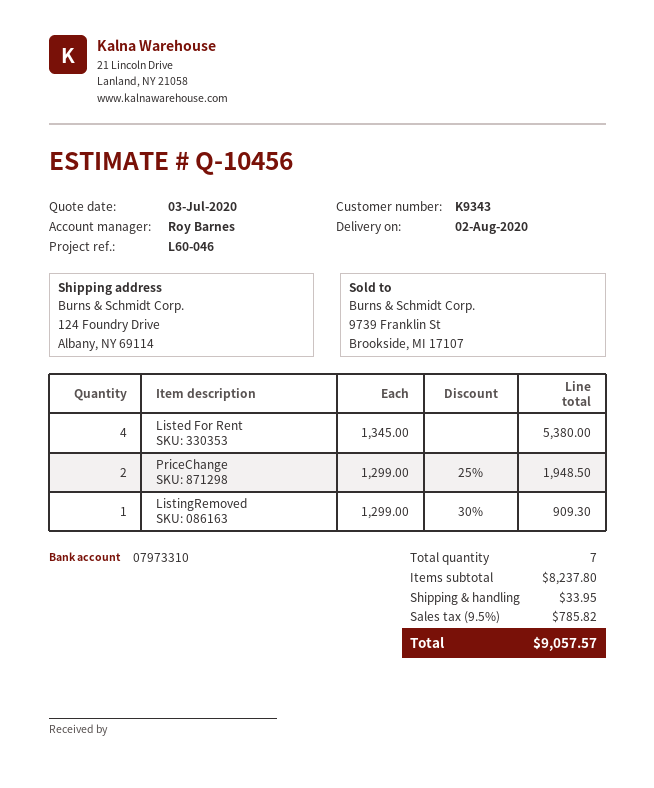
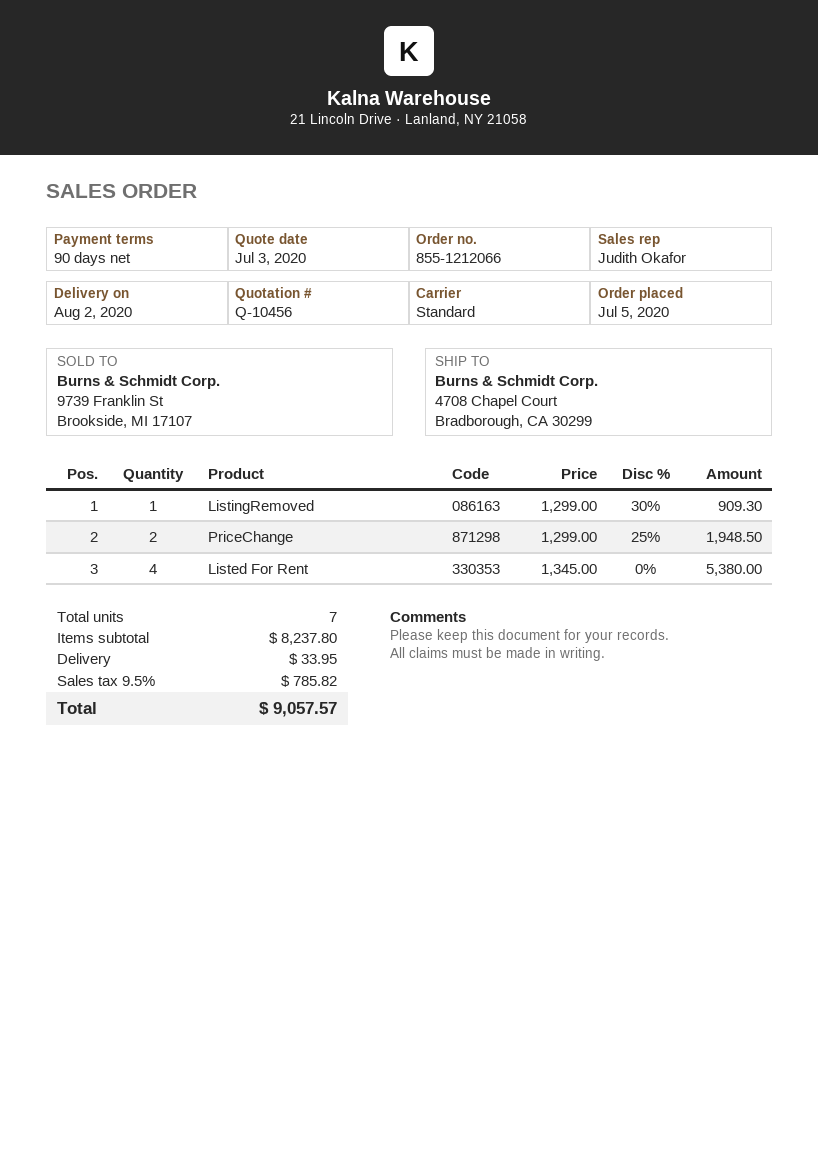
sales rep: Roy Barnes -> Judith Okafor
ship to: 124 Foundry Drive, Albany, NY 69114 -> 4708 Chapel Court, Bradborough, CA 30299

